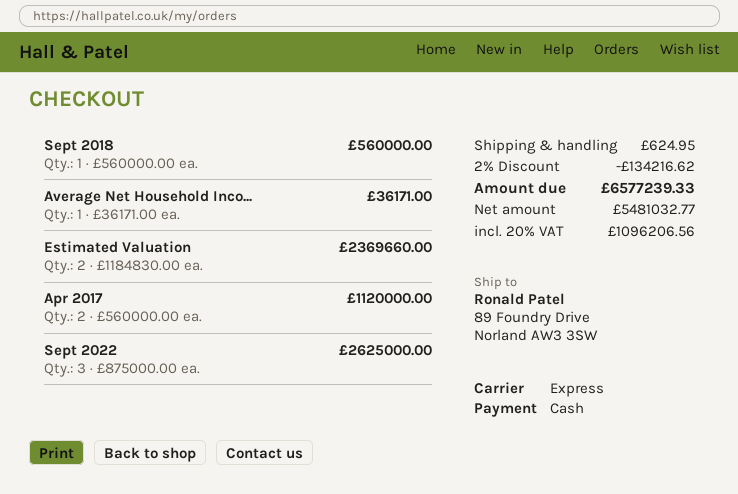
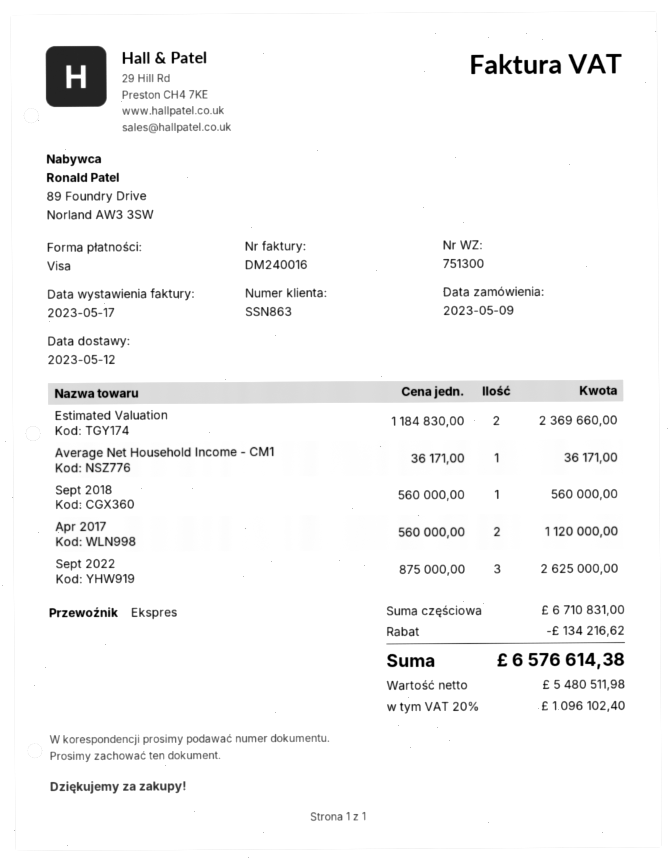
payment method: cash -> Visa
shipping: 624.95 -> none
net: 5481032.77 -> 5480511.98
tax: 20% = 1096206.56 -> 20% = 1096102.40
total: 6577239.33 -> 6576614.38

